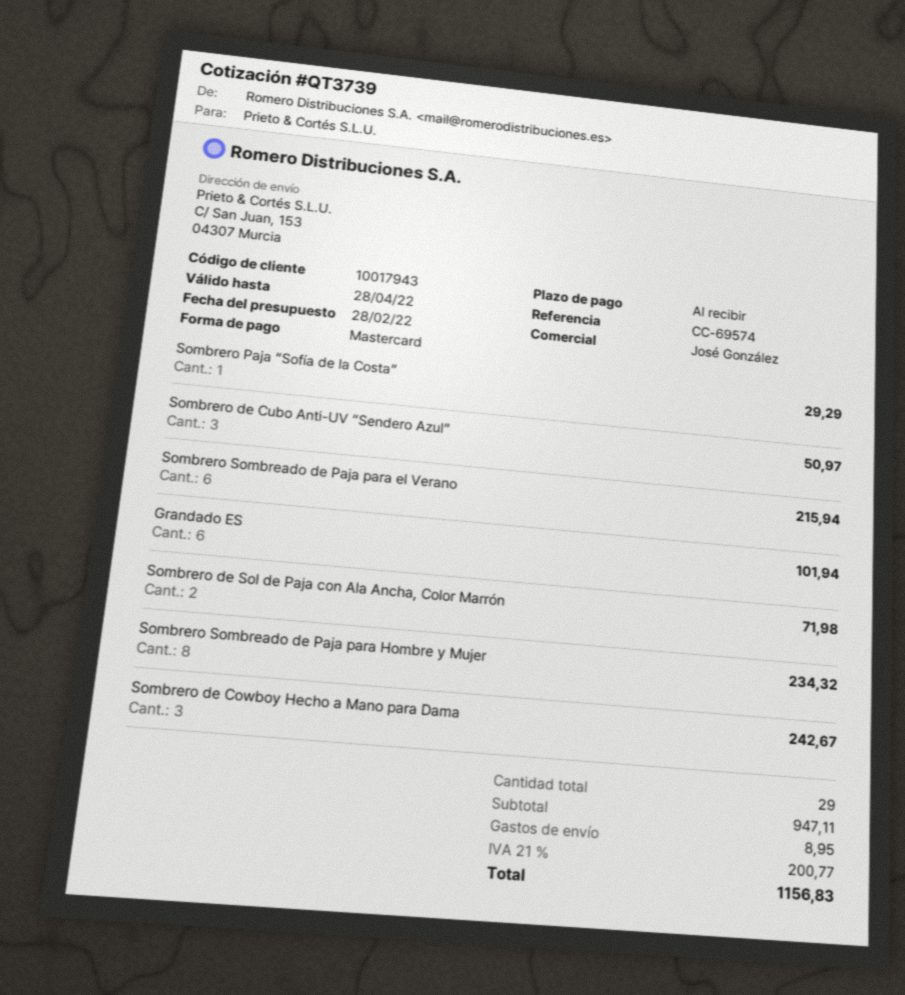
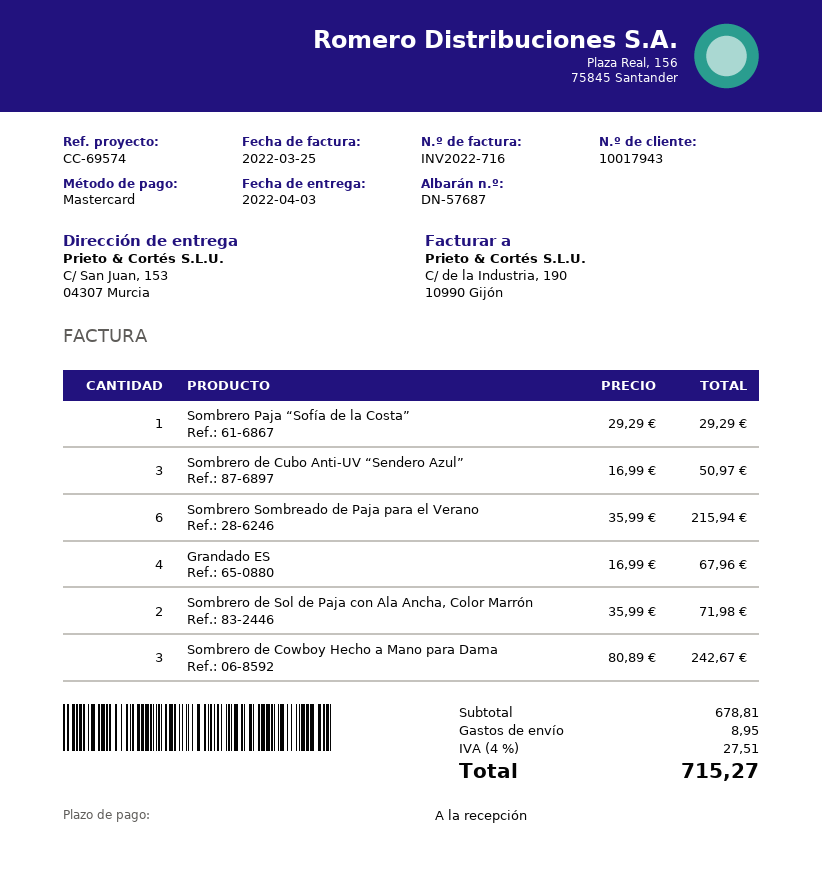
Grandado ES: 6 for 101.94 -> 4 for 67.96
Sombrero Sombreado de Paja para Hombre y Mujer: 8 for 234.32 -> none
subtotal: 947.11 -> 678.81
tax: 21% = 200.77 -> 4% = 27.51
total: 1156.83 -> 715.27

